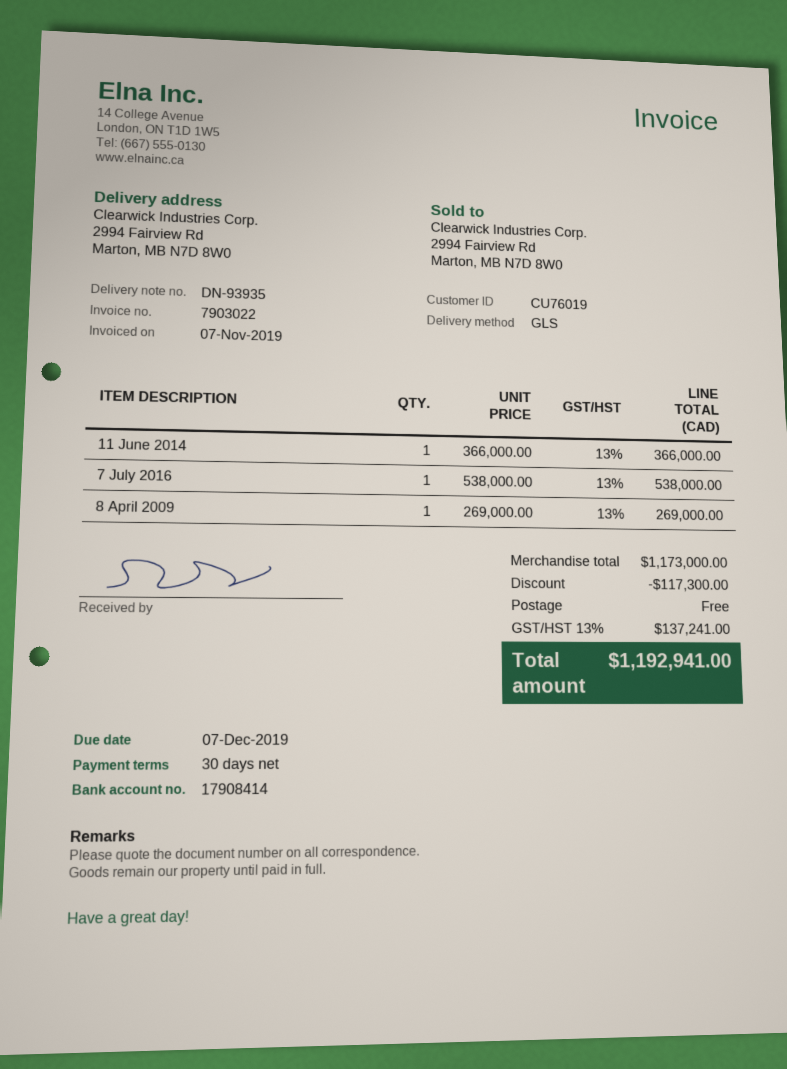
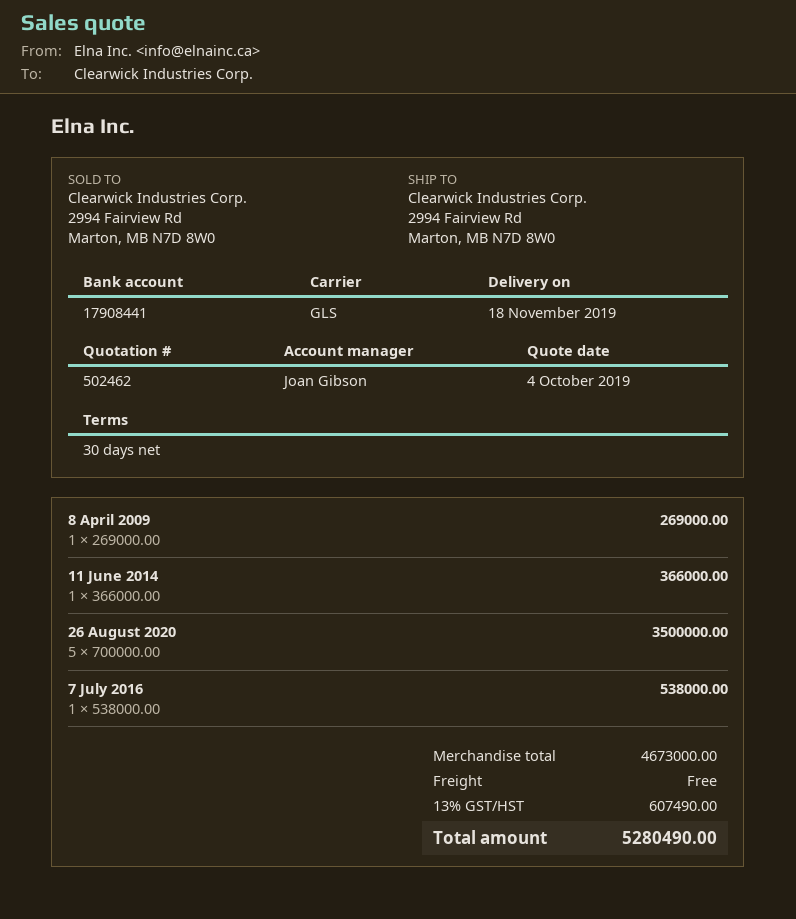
bank account: 17908414 -> 17908441
26 August 2020: none -> 5 x 700000.00 = 3500000.00
subtotal: 1173000.00 -> 4673000.00
discount: 117300.00 -> none
tax: 13% = 137241.00 -> 13% = 607490.00
total: 1192941.00 -> 5280490.00

